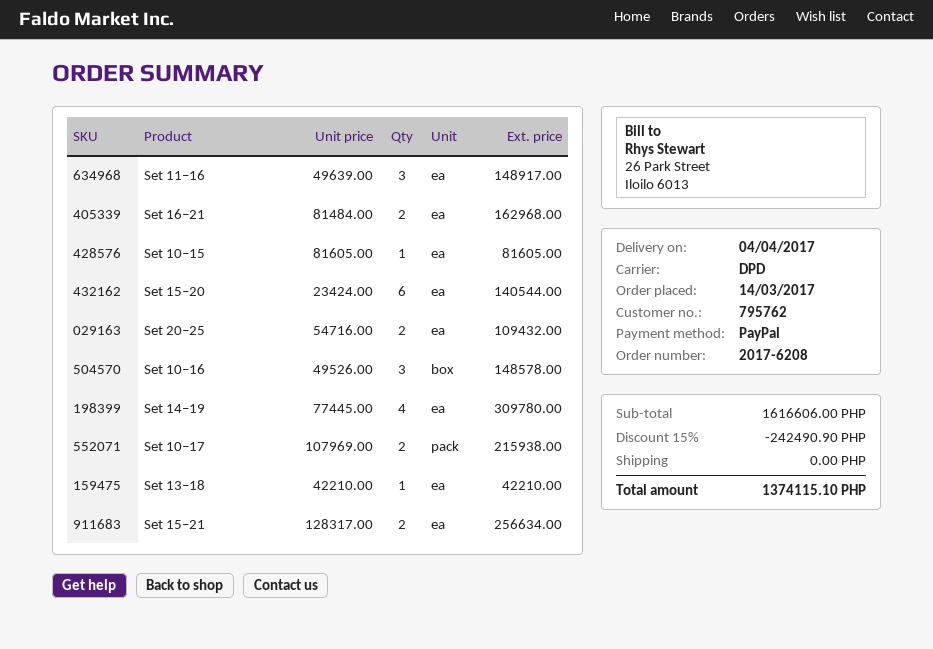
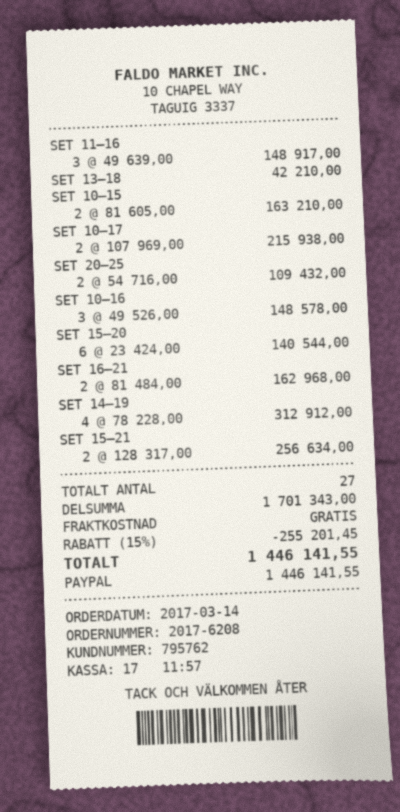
Set 10–15: 1 x 81605.00 = 81605.00 -> 2 x 81605.00 = 163210.00
Set 14–19: 4 x 77445.00 = 309780.00 -> 4 x 78228.00 = 312912.00
subtotal: 1616606.00 -> 1701343.00
discount: 15% = 242490.90 -> 15% = 255201.45
total: 1374115.10 -> 1446141.55

